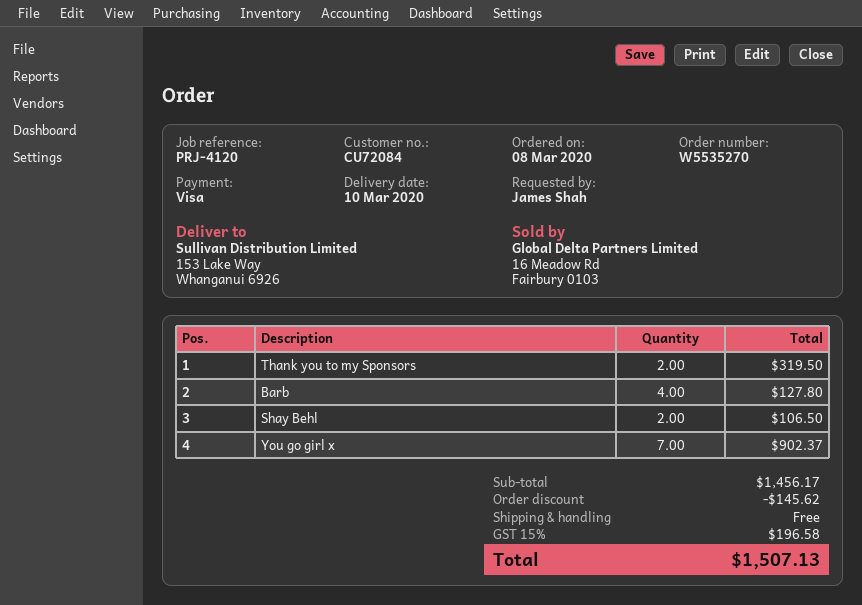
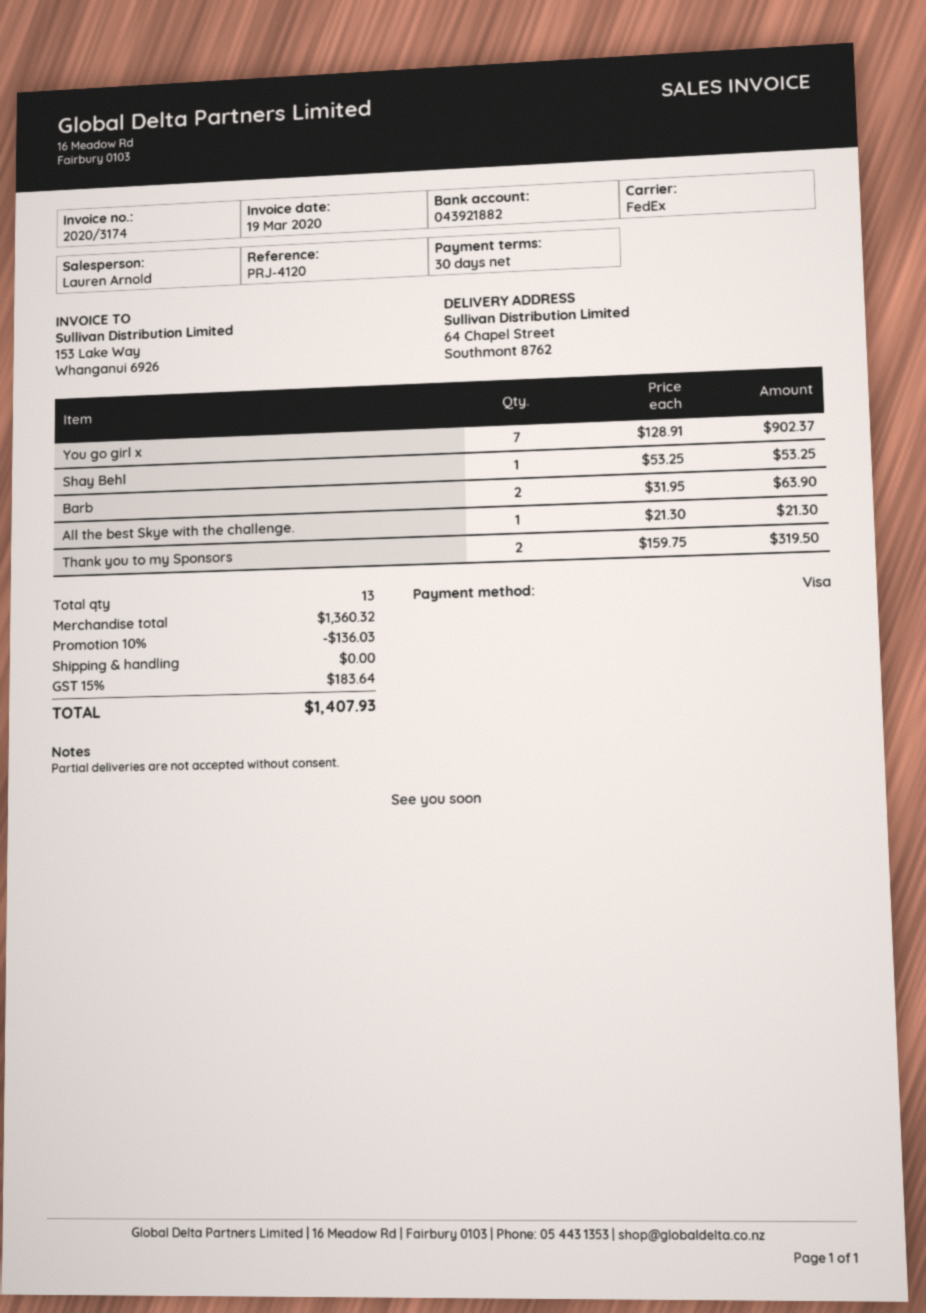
ship to: 153 Lake Way, Whanganui 6926 -> 64 Chapel Street, Southmont 8762
Barb: 4 for 127.80 -> 2 for 63.90
Shay Behl: 2 for 106.50 -> 1 for 53.25
All the best Skye with the challenge.: none -> 1 for 21.30
subtotal: 1456.17 -> 1360.32
discount: 145.62 -> 136.03
tax: 15% = 196.58 -> 15% = 183.64
total: 1507.13 -> 1407.93

